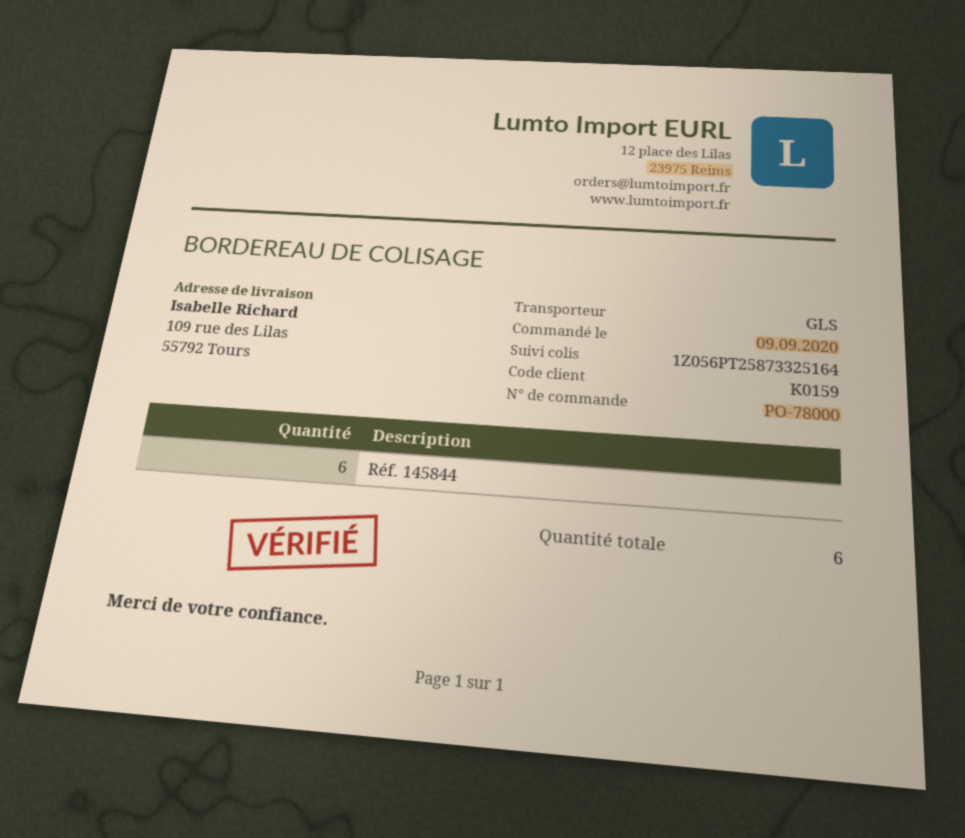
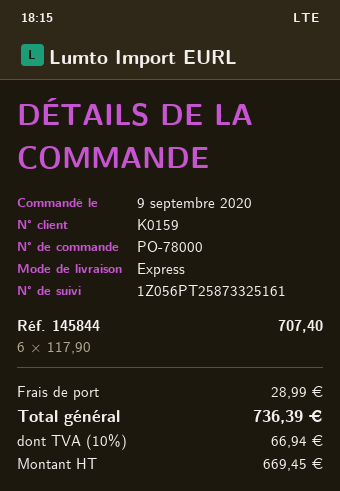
shipping method: GLS -> express
tracking number: 1Z056PT25873325164 -> 1Z056PT25873325161

